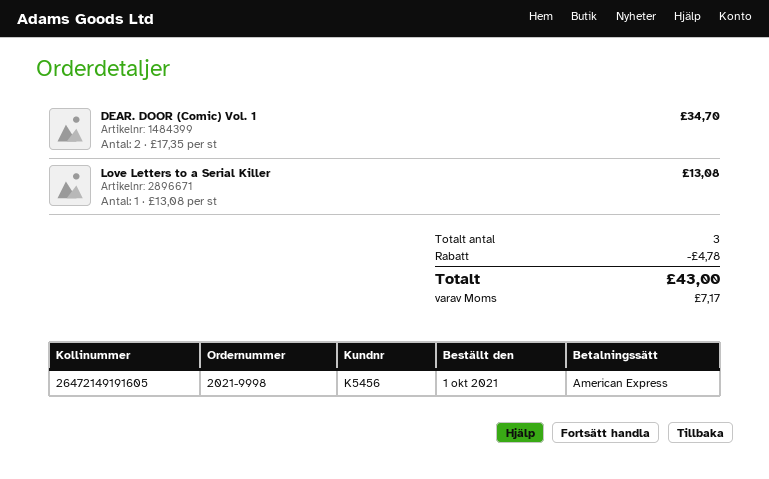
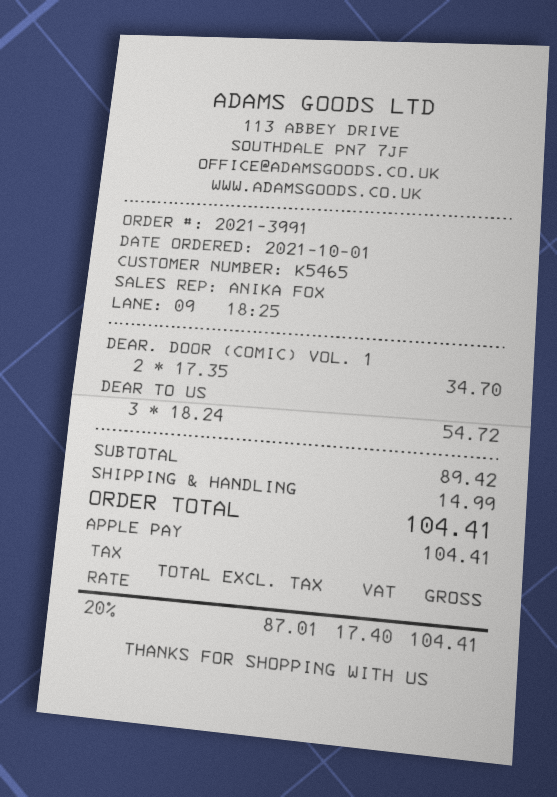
order number: 2021-9998 -> 2021-3991
customer number: K5456 -> K5465
payment method: American Express -> Apple Pay
Love Letters to a Serial Killer: 1 x 13.08 = 13.08 -> none
DEAR TO US: none -> 3 x 18.24 = 54.72
discount: 4.78 -> none
shipping: none -> 14.99
tax: 7.17 -> 17.40
total: 43.00 -> 104.41

